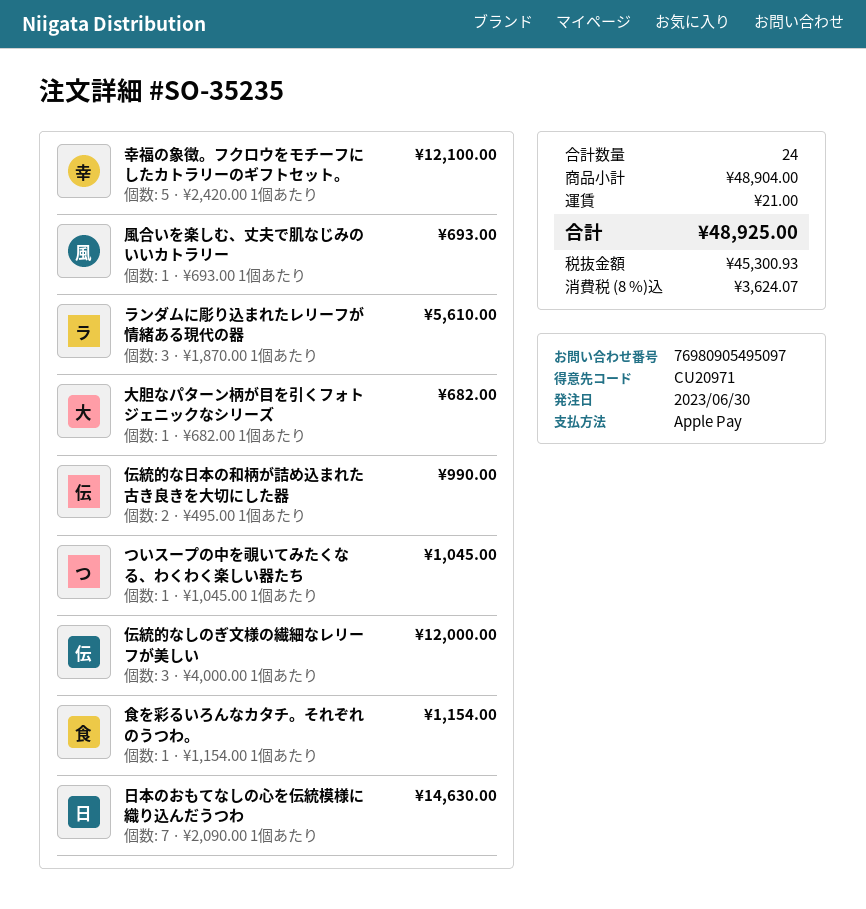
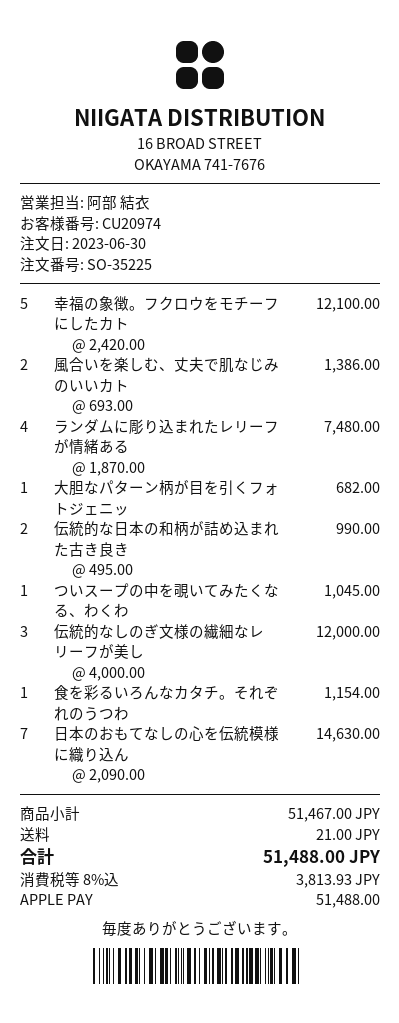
order number: SO-35235 -> SO-35225
customer number: CU20971 -> CU20974
風合いを楽しむ、丈夫で肌なじみのいいカトラリー: 1 x 693.00 = 693.00 -> 2 x 693.00 = 1386.00
ランダムに彫り込まれたレリーフが情緒ある現代の器: 3 x 1870.00 = 5610.00 -> 4 x 1870.00 = 7480.00
subtotal: 48904.00 -> 51467.00
tax: 8% = 3624.07 -> 8% = 3813.93
total: 48925.00 -> 51488.00

